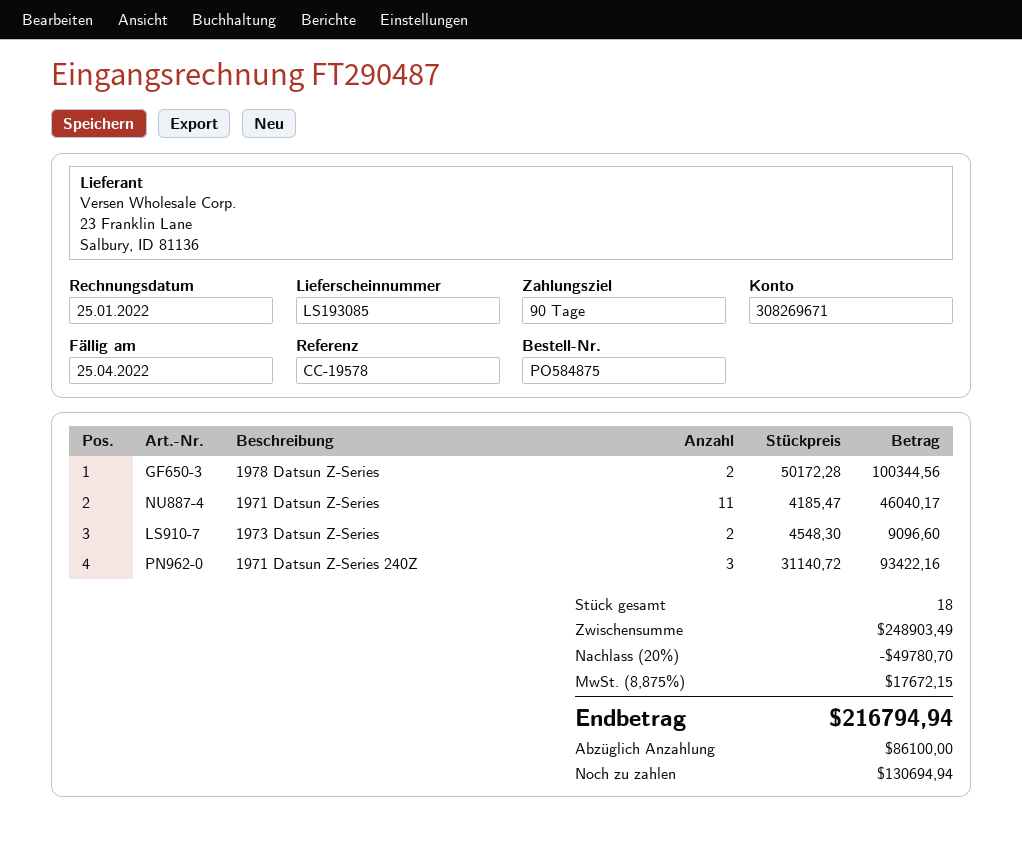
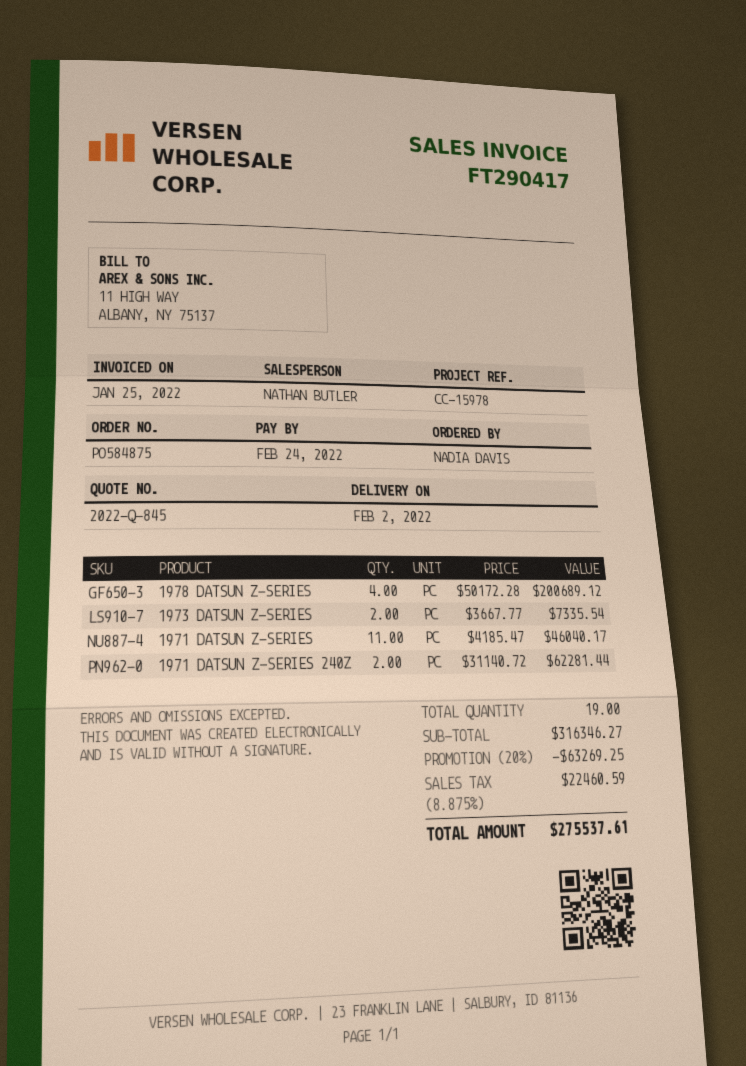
invoice number: FT290487 -> FT290417
due date: 2022-04-25 -> 2022-02-24
reference: CC-19578 -> CC-15978
1978 Datsun Z-Series: 2 x 50172.28 = 100344.56 -> 4 x 50172.28 = 200689.12
1973 Datsun Z-Series: 2 x 4548.30 = 9096.60 -> 2 x 3667.77 = 7335.54
1971 Datsun Z-Series 240Z: 3 x 31140.72 = 93422.16 -> 2 x 31140.72 = 62281.44
total quantity: 18 -> 19
subtotal: 248903.49 -> 316346.27
discount: 20% = 49780.70 -> 20% = 63269.25
tax: 8.875% = 17672.15 -> 8.875% = 22460.59
total: 216794.94 -> 275537.61

